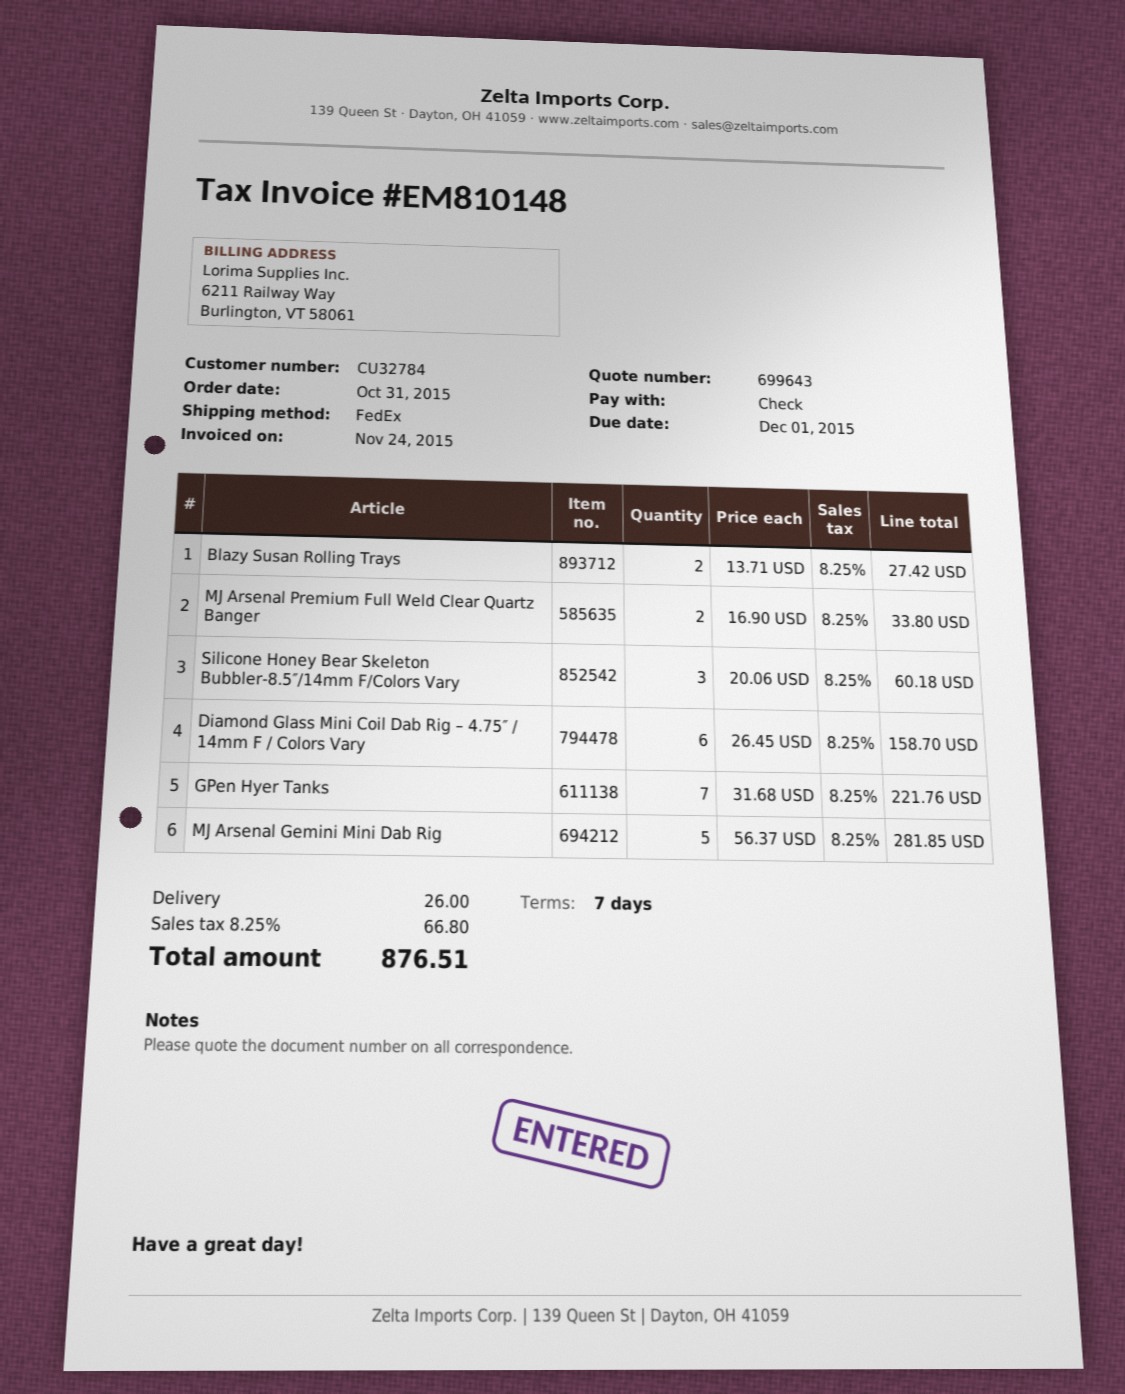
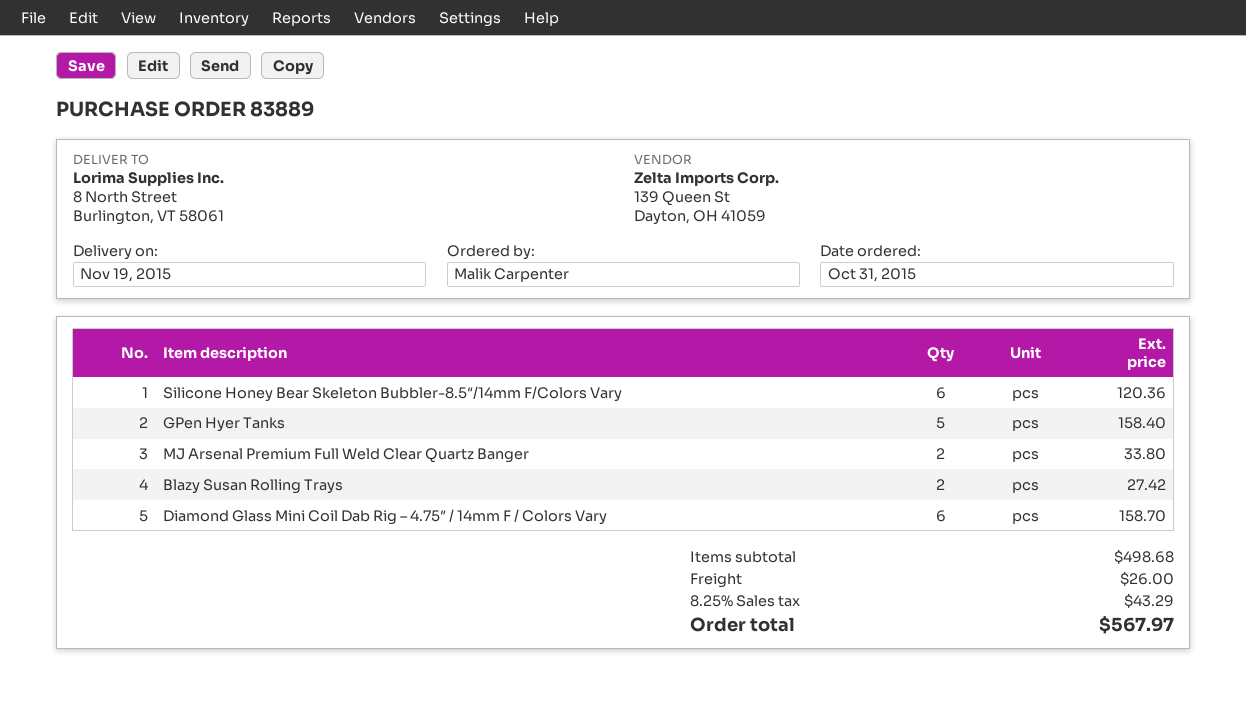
Silicone Honey Bear Skeleton Bubbler-8.5″/14mm F/Colors Vary: 3 for 60.18 -> 6 for 120.36
GPen Hyer Tanks: 7 for 221.76 -> 5 for 158.40
MJ Arsenal Gemini Mini Dab Rig: 5 for 281.85 -> none
tax: 8.25% = 66.80 -> 8.25% = 43.29
total: 876.51 -> 567.97

